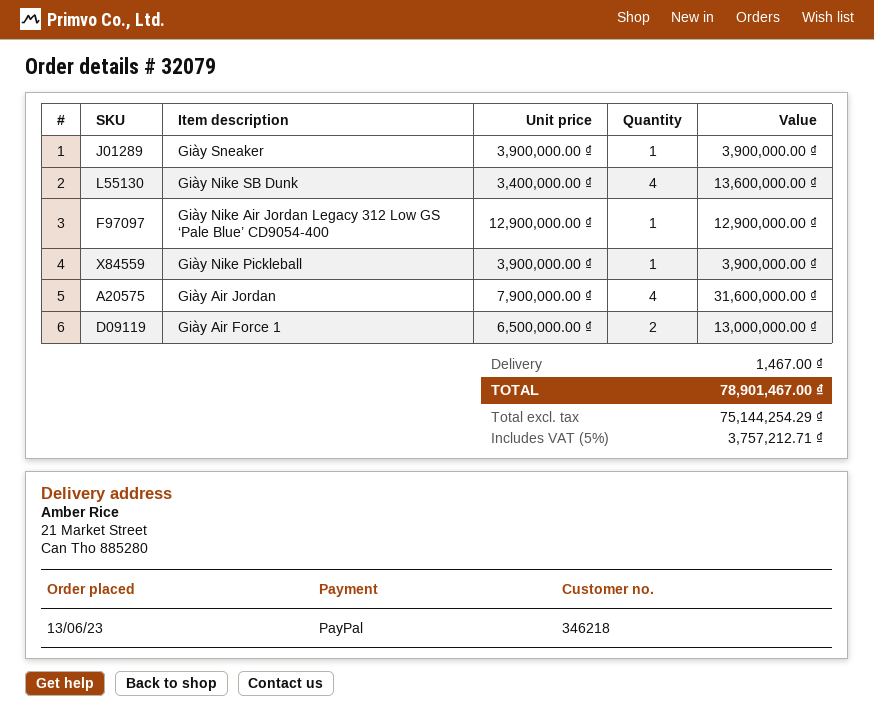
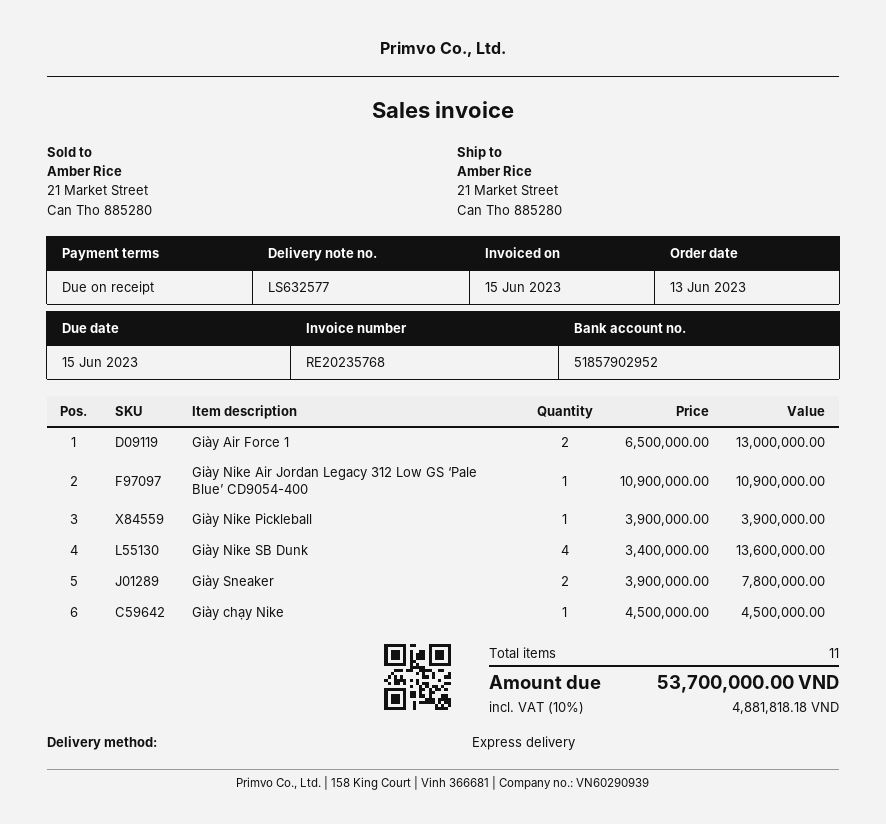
Giày Sneaker: 1 x 3900000.00 = 3900000.00 -> 2 x 3900000.00 = 7800000.00
Giày Nike Air Jordan Legacy 312 Low GS ‘Pale Blue’ CD9054-400: 1 x 12900000.00 = 12900000.00 -> 1 x 10900000.00 = 10900000.00
Giày Air Jordan: 4 x 7900000.00 = 31600000.00 -> none
Giày chạy Nike: none -> 1 x 4500000.00 = 4500000.00
shipping: 1467.00 -> none
tax: 5% = 3757212.71 -> 10% = 4881818.18
total: 78901467.00 -> 53700000.00

